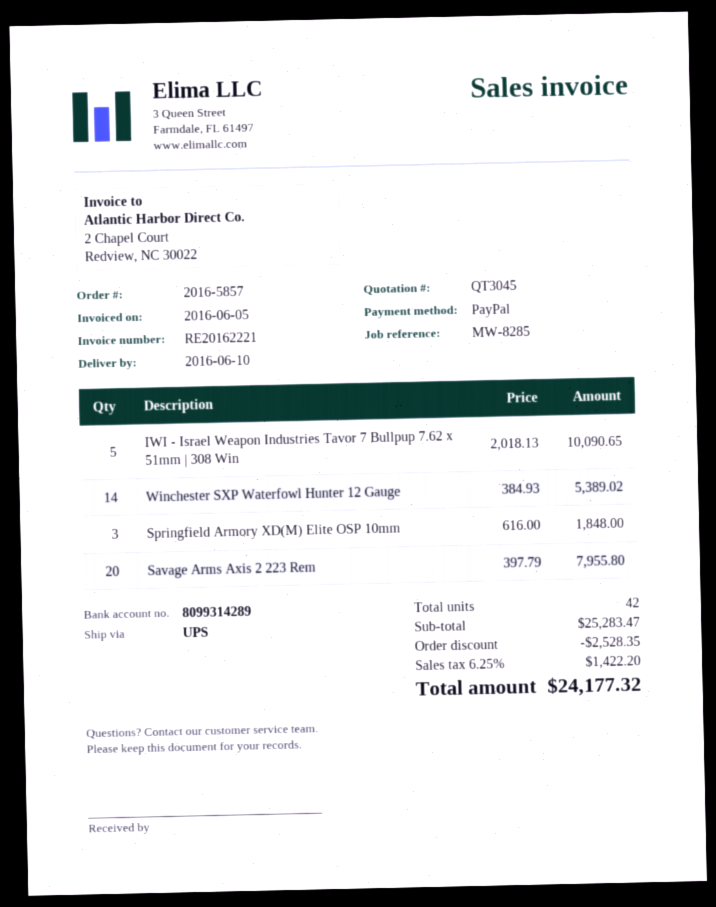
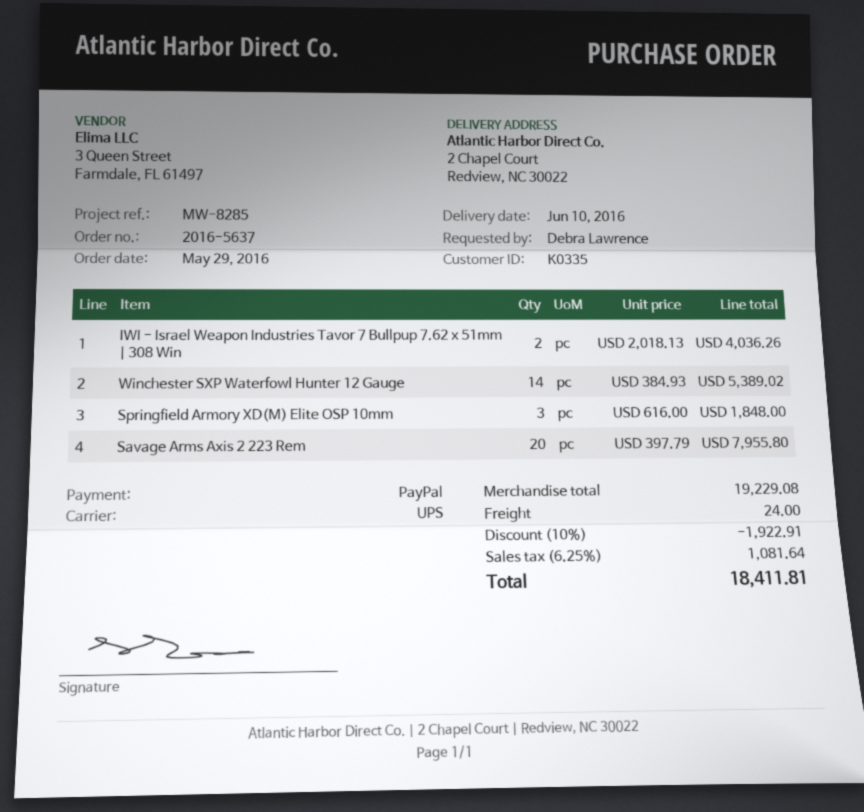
order number: 2016-5857 -> 2016-5637
IWI - Israel Weapon Industries Tavor 7 Bullpup 7.62 x 51mm | 308 Win: 5 x 2018.13 = 10090.65 -> 2 x 2018.13 = 4036.26
subtotal: 25283.47 -> 19229.08
discount: 2528.35 -> 1922.91
shipping: none -> 24.00
tax: 6.25% = 1422.20 -> 6.25% = 1081.64
total: 24177.32 -> 18411.81

